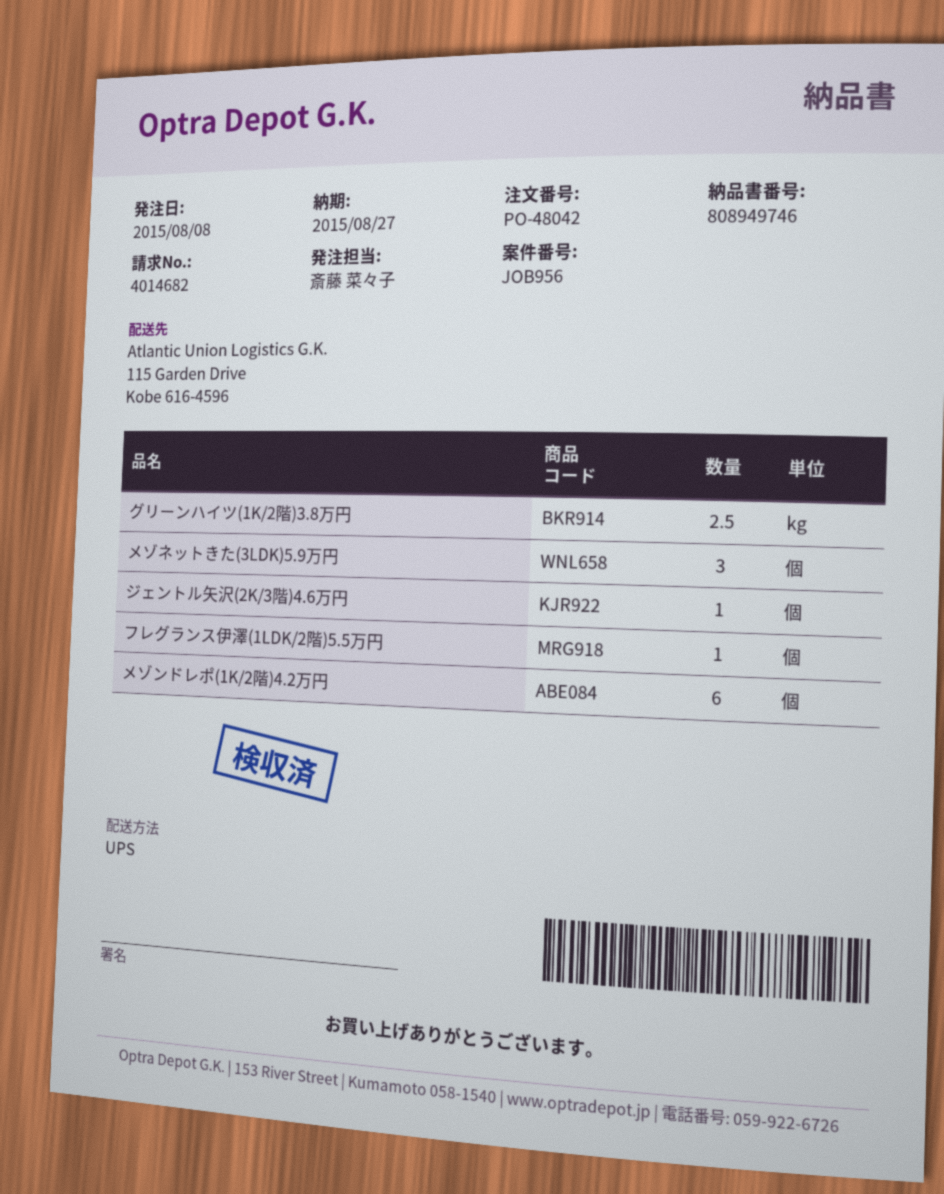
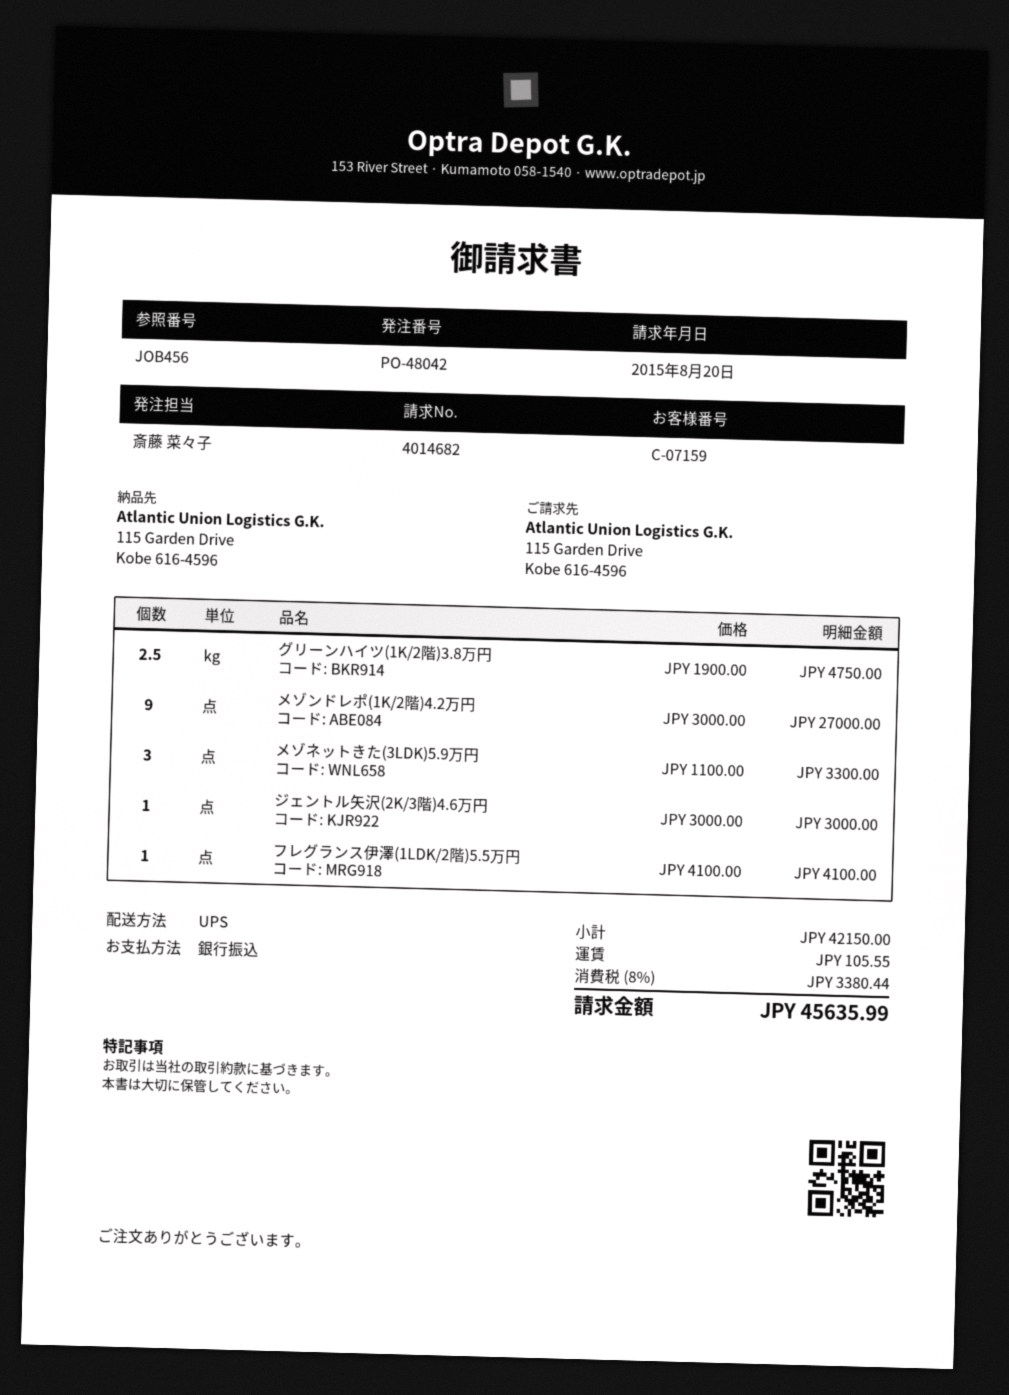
reference: JOB956 -> JOB456
メゾンドレポ(1K/2階)4.2万円: 6 -> 9

